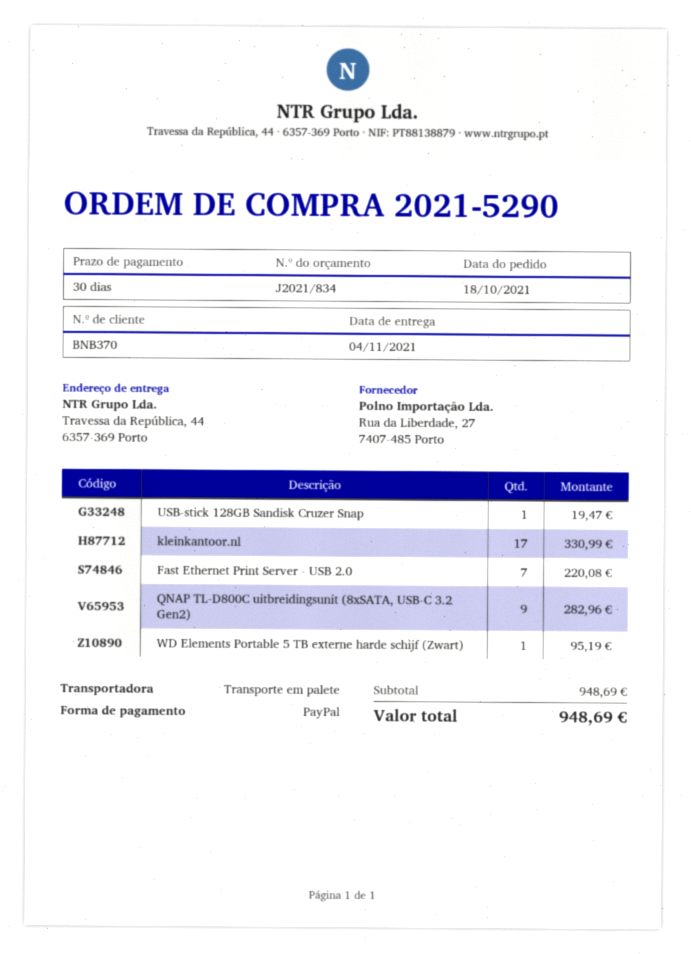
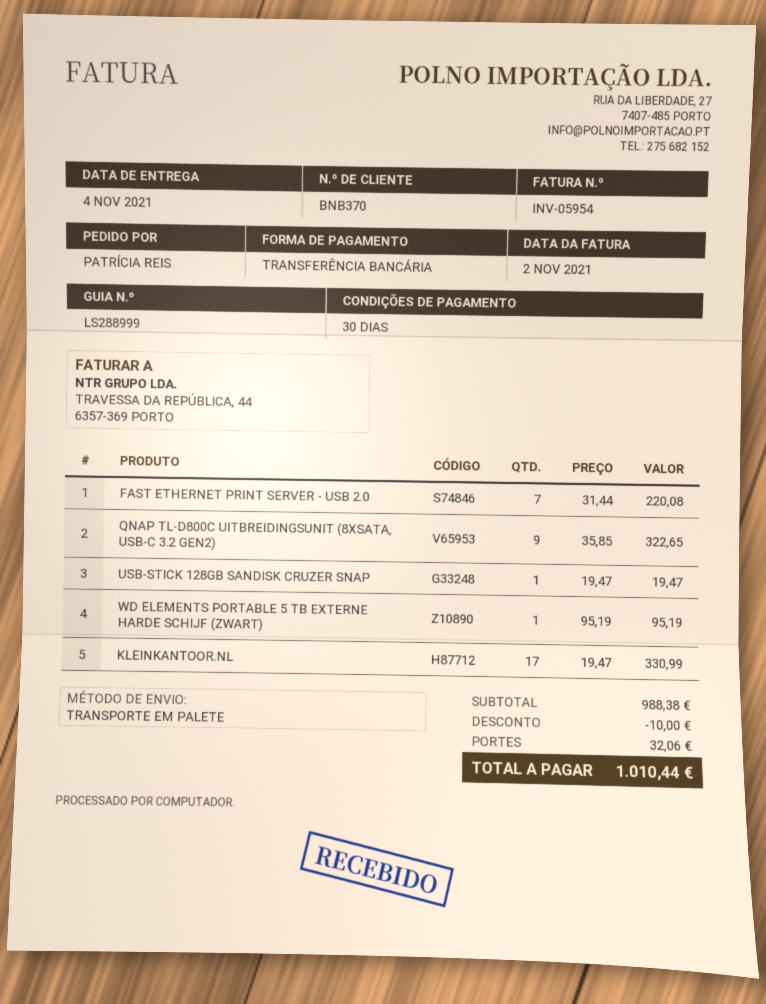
payment method: PayPal -> bank transfer
QNAP TL-D800C uitbreidingsunit (8xSATA, USB-C 3.2 Gen2): 9 for 282.96 -> 9 for 322.65
subtotal: 948.69 -> 988.38
discount: none -> 10.00
shipping: none -> 32.06
total: 948.69 -> 1010.44

